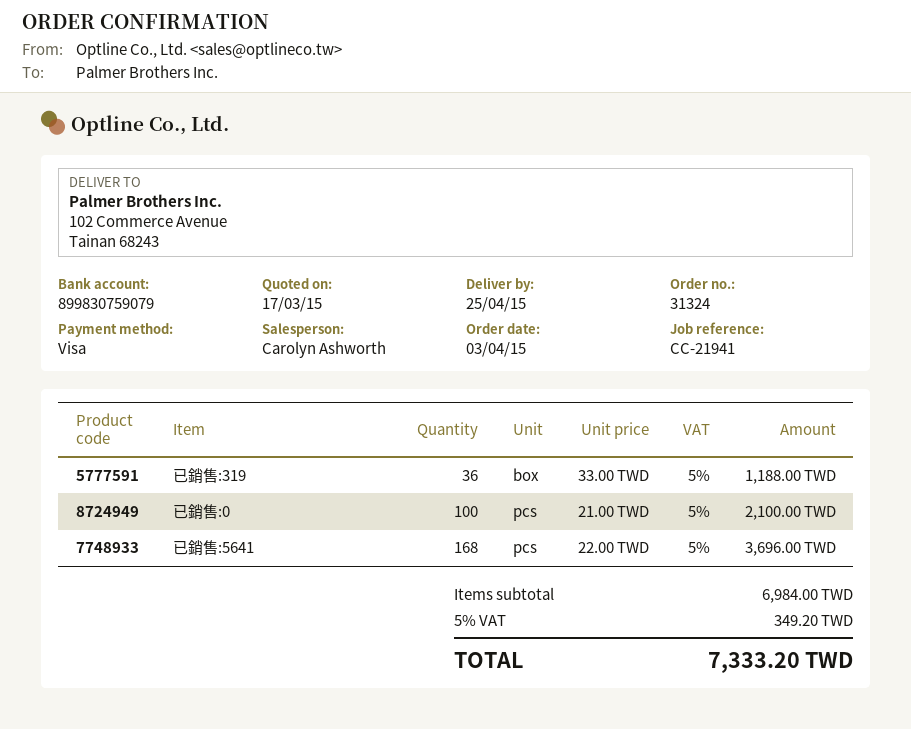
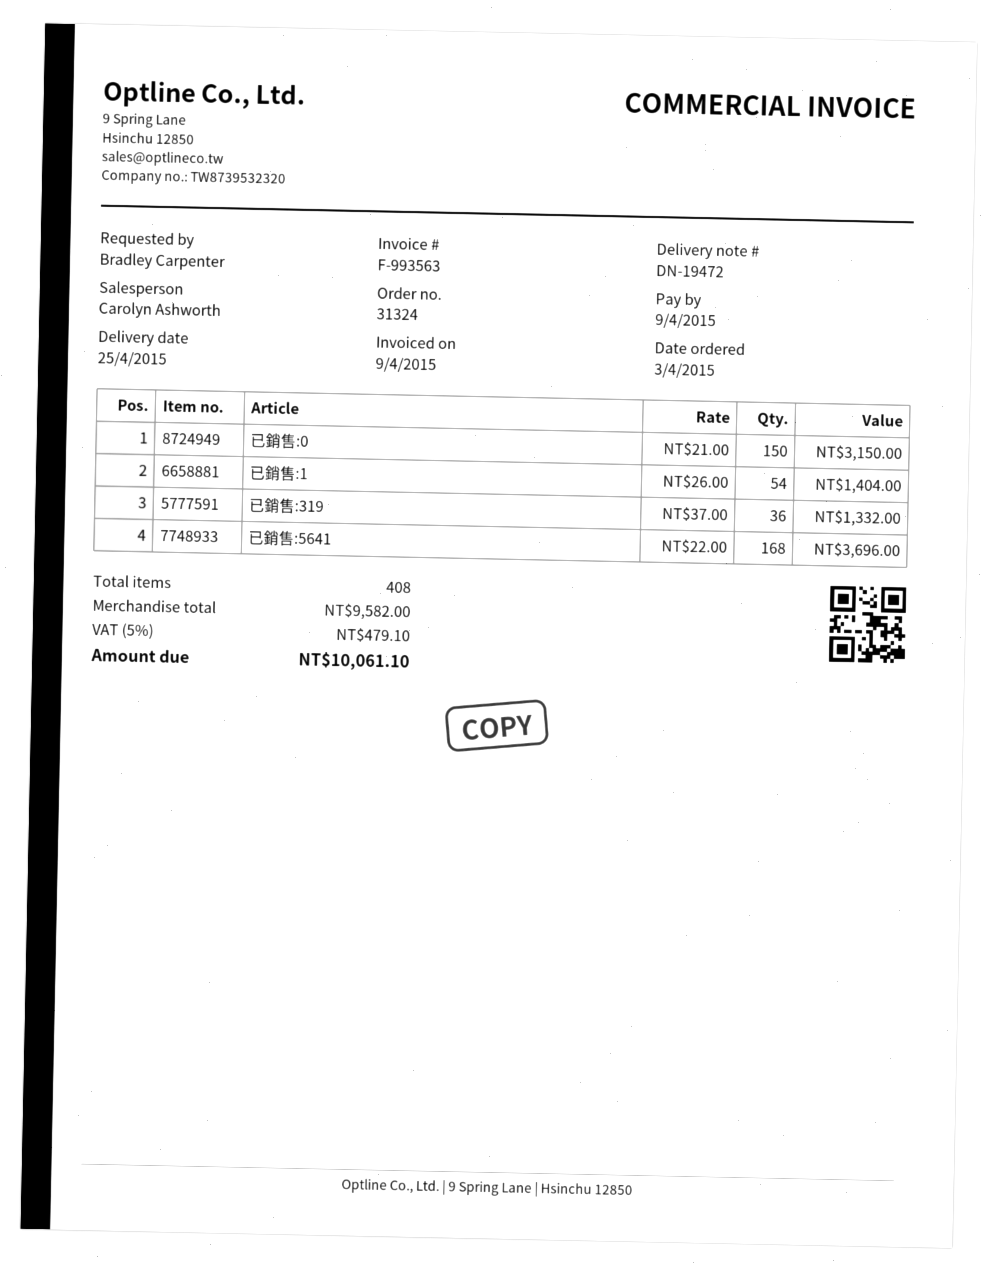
已銷售:319: 36 x 33.00 = 1188.00 -> 36 x 37.00 = 1332.00
已銷售:0: 100 x 21.00 = 2100.00 -> 150 x 21.00 = 3150.00
已銷售:1: none -> 54 x 26.00 = 1404.00
subtotal: 6984.00 -> 9582.00
tax: 5% = 349.20 -> 5% = 479.10
total: 7333.20 -> 10061.10

